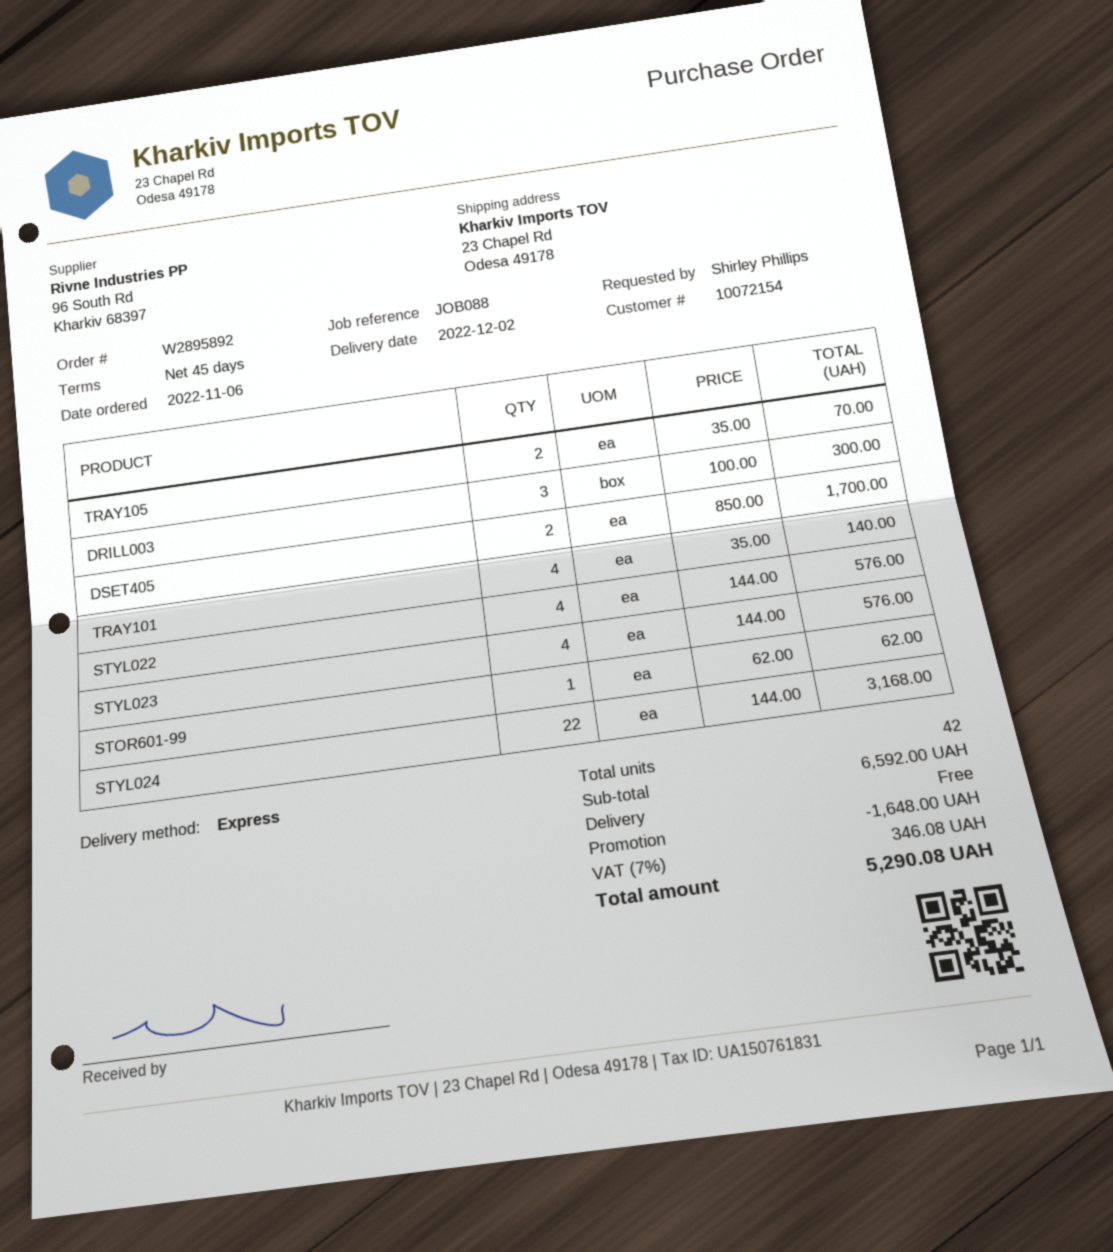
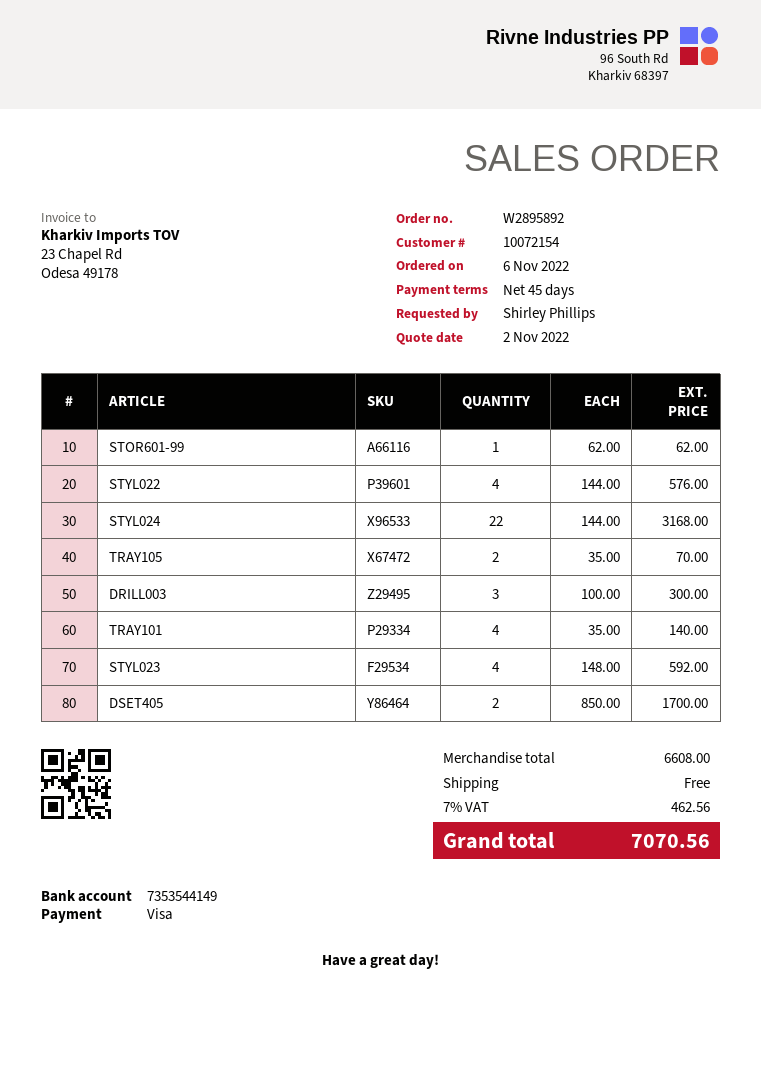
STYL023: 4 x 144.00 = 576.00 -> 4 x 148.00 = 592.00
subtotal: 6592.00 -> 6608.00
discount: 1648.00 -> none
tax: 7% = 346.08 -> 7% = 462.56
total: 5290.08 -> 7070.56

